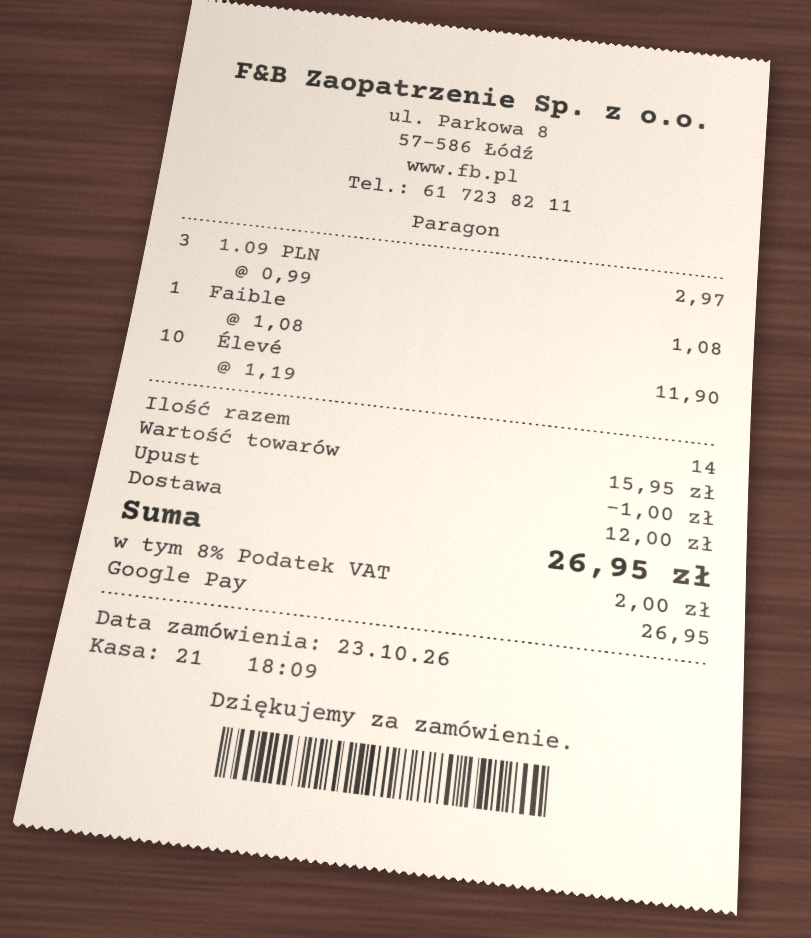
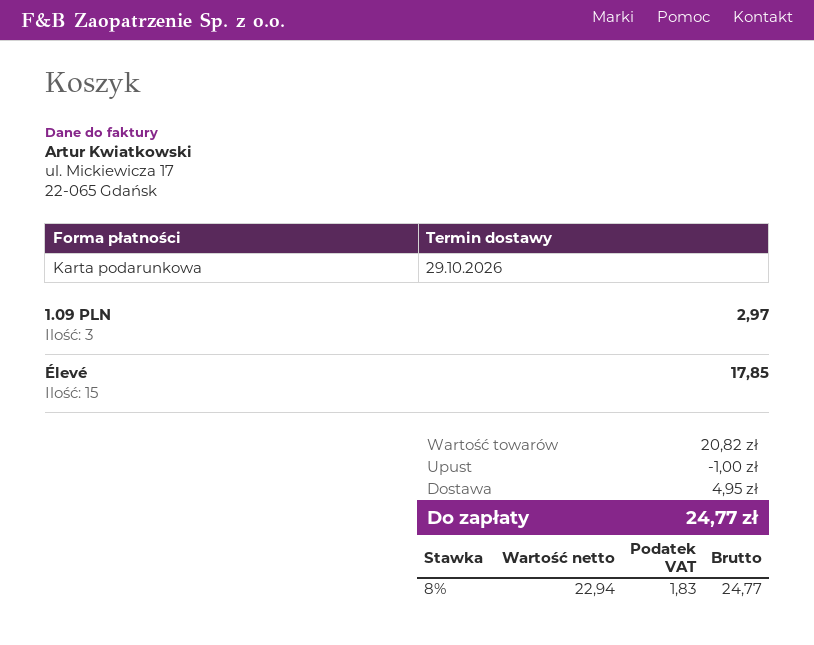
payment method: Google Pay -> gift card
Faible: 1 for 1.08 -> none
Élevé: 10 for 11.90 -> 15 for 17.85
subtotal: 15.95 -> 20.82
shipping: 12.00 -> 4.95
tax: 8% = 2.00 -> 8% = 1.83
total: 26.95 -> 24.77

